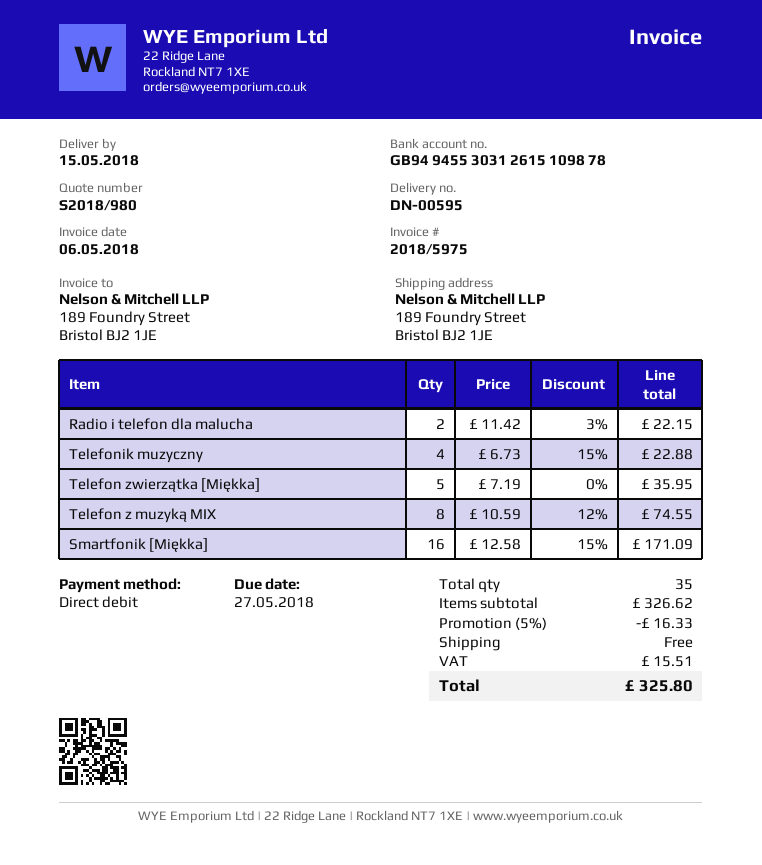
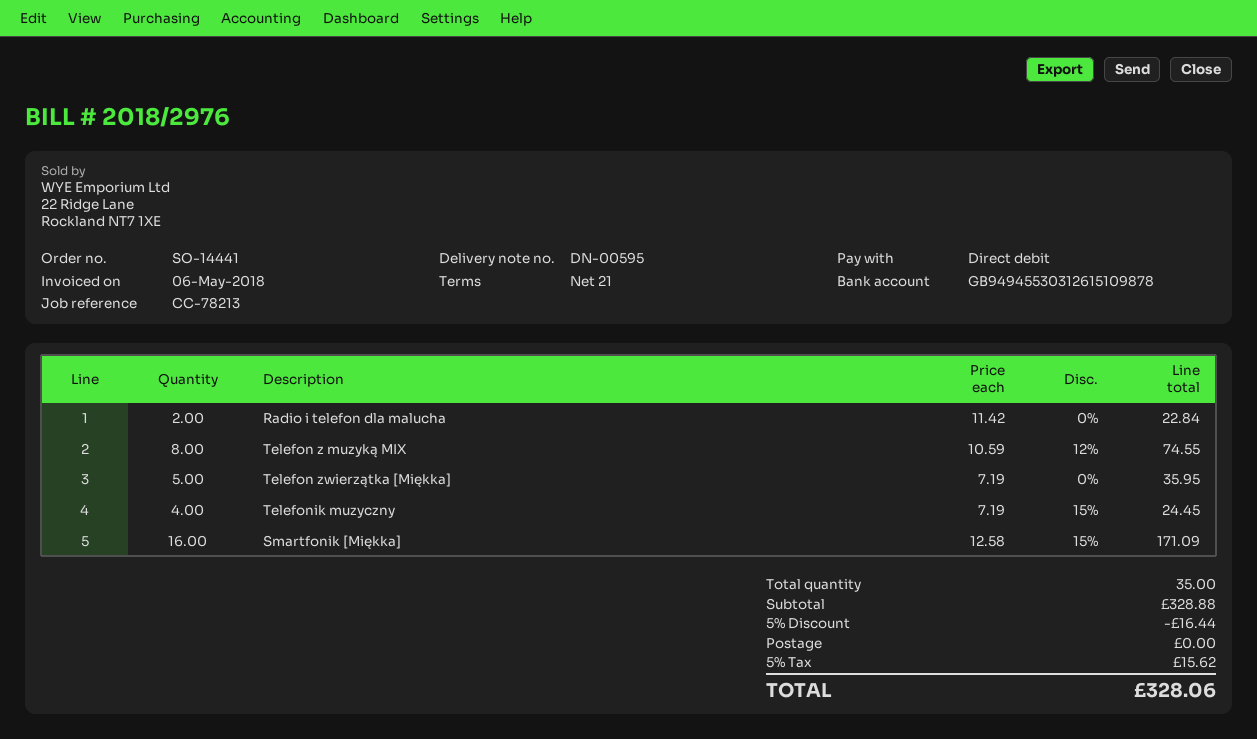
invoice number: 2018/5975 -> 2018/2976
Radio i telefon dla malucha: 2 x 11.42 - 3% = 22.15 -> 2 x 11.42 = 22.84
Telefonik muzyczny: 4 x 6.73 - 15% = 22.88 -> 4 x 7.19 - 15% = 24.45
subtotal: 326.62 -> 328.88
discount: 5% = 16.33 -> 5% = 16.44
tax: 15.51 -> 15.62
total: 325.80 -> 328.06

